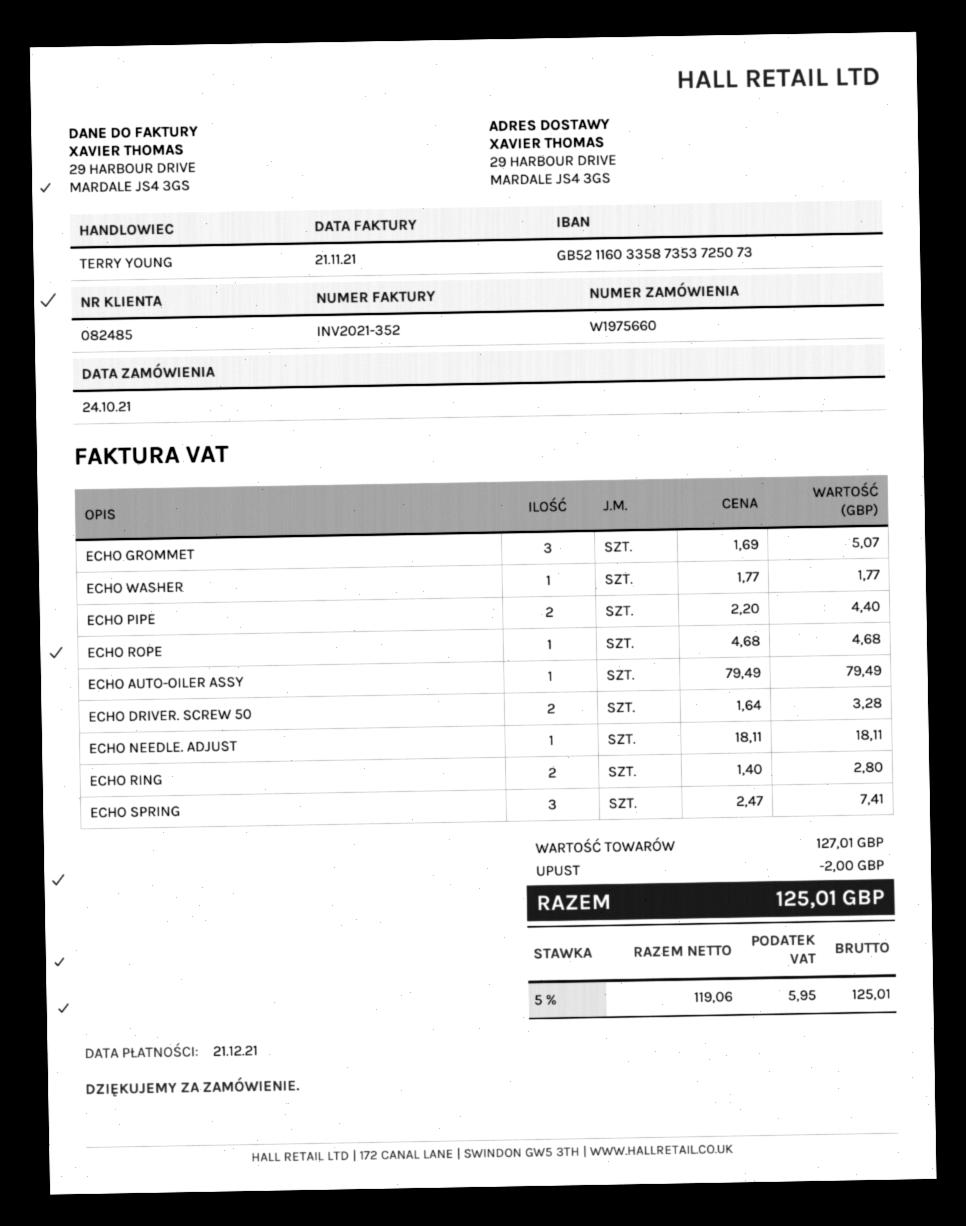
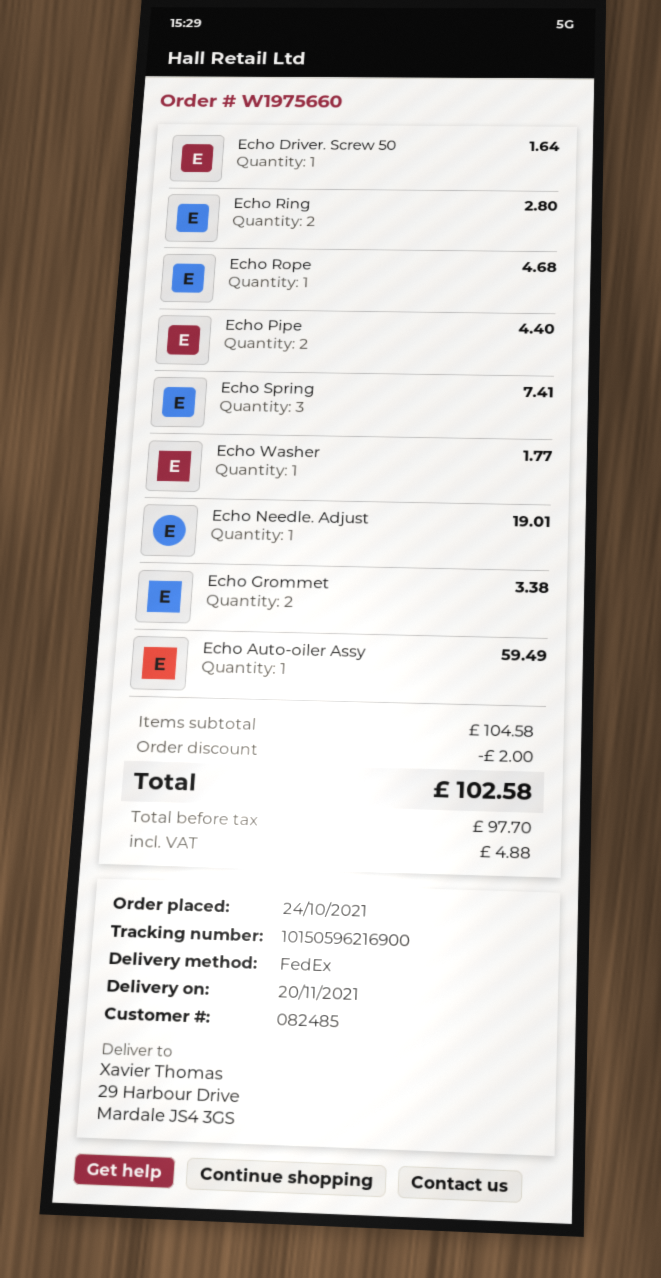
ECHO GROMMET: 3 for 5.07 -> 2 for 3.38
ECHO AUTO-OILER ASSY: 1 for 79.49 -> 1 for 59.49
ECHO DRIVER. SCREW 50: 2 for 3.28 -> 1 for 1.64
ECHO NEEDLE. ADJUST: 1 for 18.11 -> 1 for 19.01
subtotal: 127.01 -> 104.58
net: 119.06 -> 97.70
tax: 5.95 -> 4.88
total: 125.01 -> 102.58

